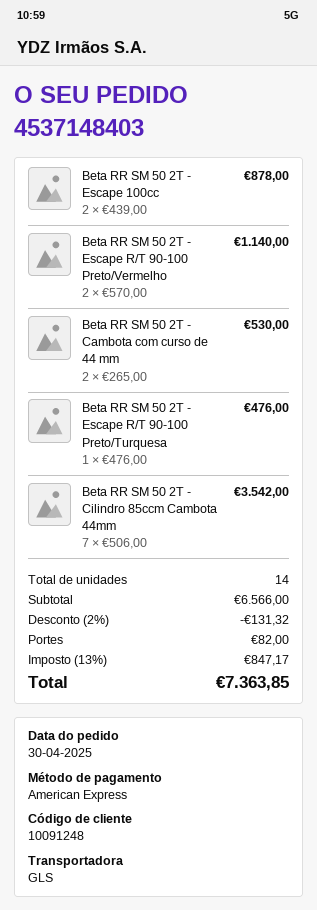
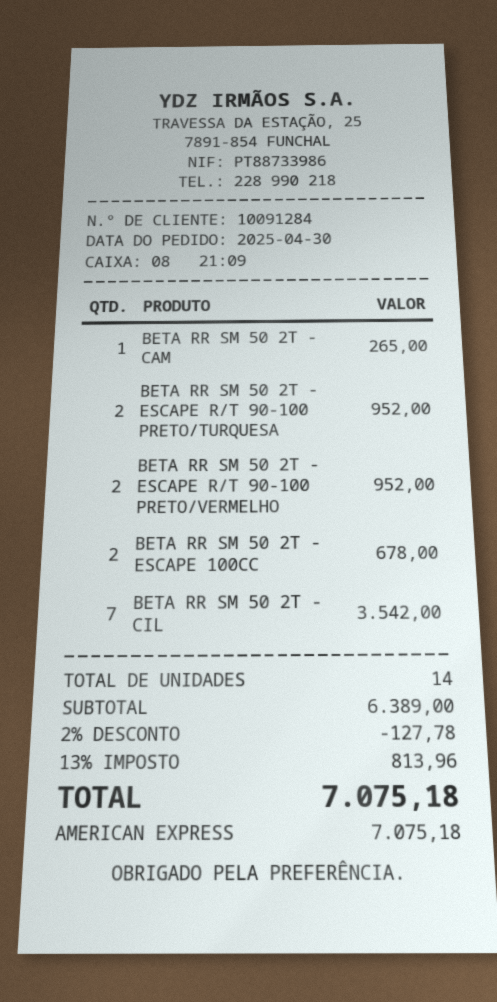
customer number: 10091248 -> 10091284
Beta RR SM 50 2T - Escape 100cc: 2 for 878.00 -> 2 for 678.00
Beta RR SM 50 2T - Escape R/T 90-100 Preto/Vermelho: 2 for 1140.00 -> 2 for 952.00
Beta RR SM 50 2T - Cambota com curso de 44 mm: 2 for 530.00 -> 1 for 265.00
Beta RR SM 50 2T - Escape R/T 90-100 Preto/Turquesa: 1 for 476.00 -> 2 for 952.00
subtotal: 6566.00 -> 6389.00
discount: 2% = 131.32 -> 2% = 127.78
shipping: 82.00 -> none
tax: 13% = 847.17 -> 13% = 813.96
total: 7363.85 -> 7075.18

